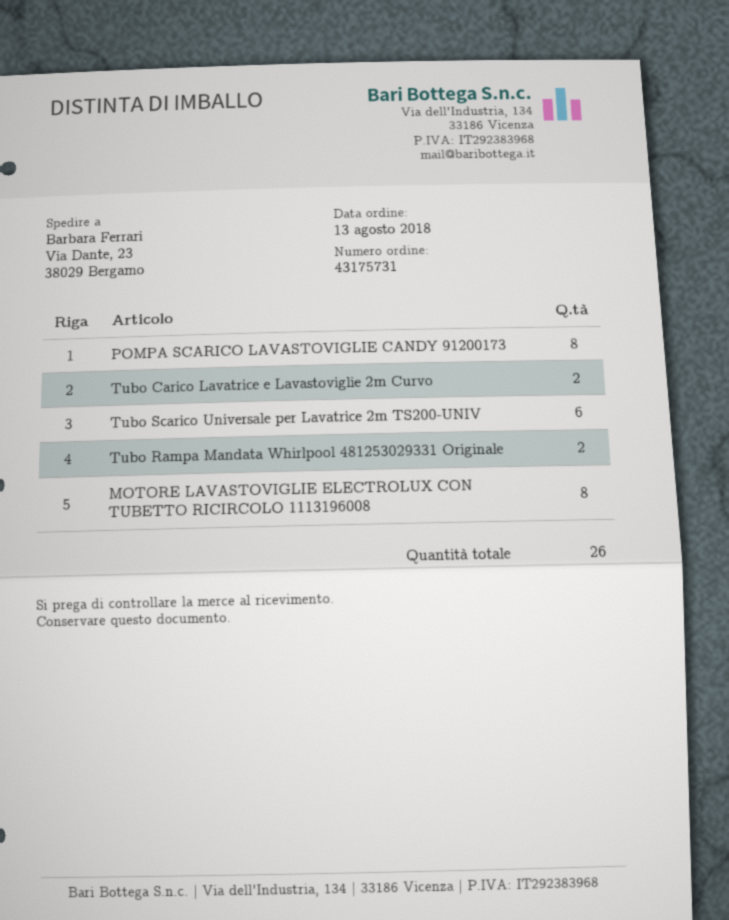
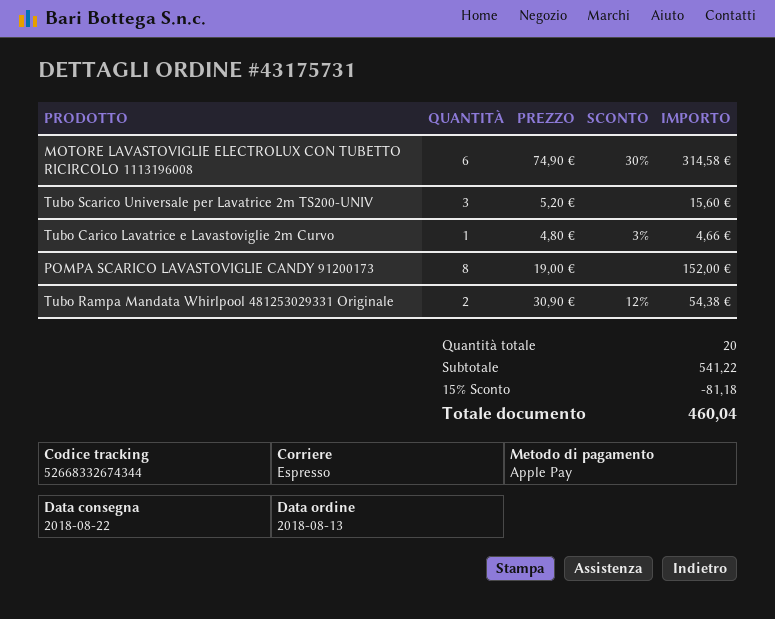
Tubo Carico Lavatrice e Lavastoviglie 2m Curvo: 2 -> 1
Tubo Scarico Universale per Lavatrice 2m TS200-UNIV: 6 -> 3
MOTORE LAVASTOVIGLIE ELECTROLUX CON TUBETTO RICIRCOLO 1113196008: 8 -> 6
total quantity: 26 -> 20

